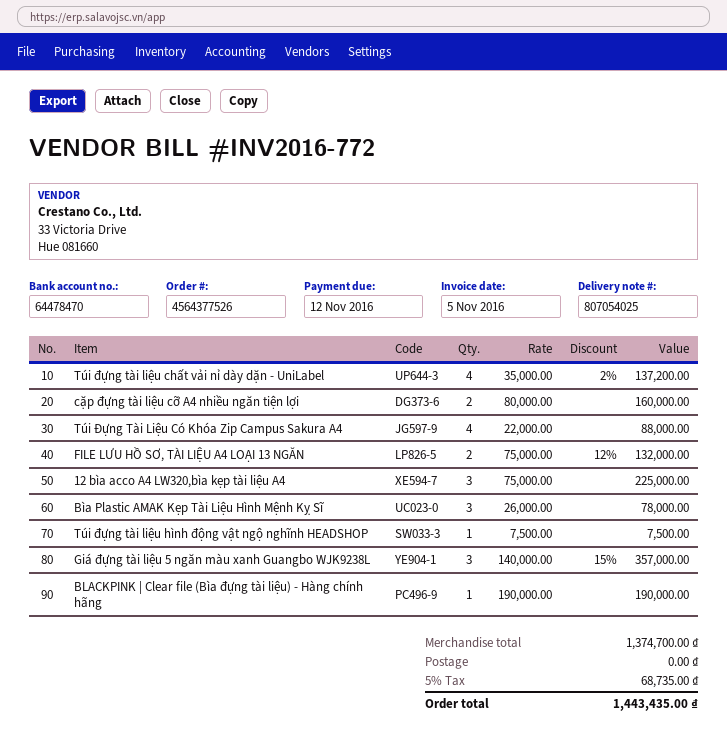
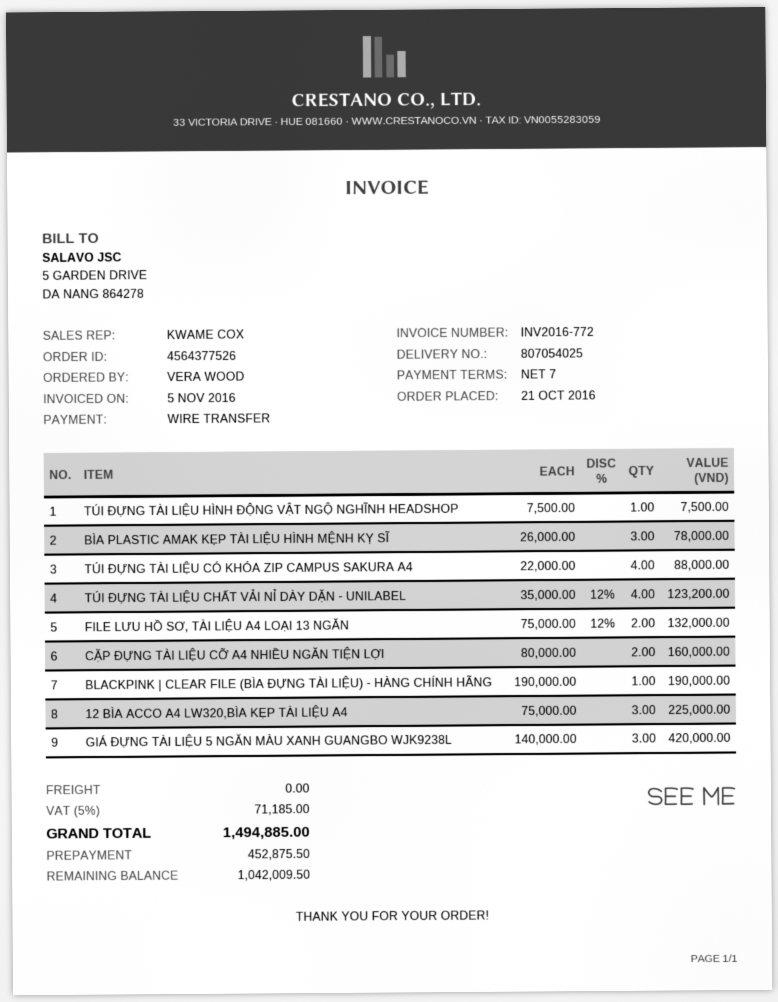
Túi đựng tài liệu chất vải nỉ dày dặn - UniLabel: 4 x 35000.00 - 2% = 137200.00 -> 4 x 35000.00 - 12% = 123200.00
Giá đựng tài liệu 5 ngăn màu xanh Guangbo WJK9238L: 3 x 140000.00 - 15% = 357000.00 -> 3 x 140000.00 = 420000.00
tax: 5% = 68735.00 -> 5% = 71185.00
total: 1443435.00 -> 1494885.00

